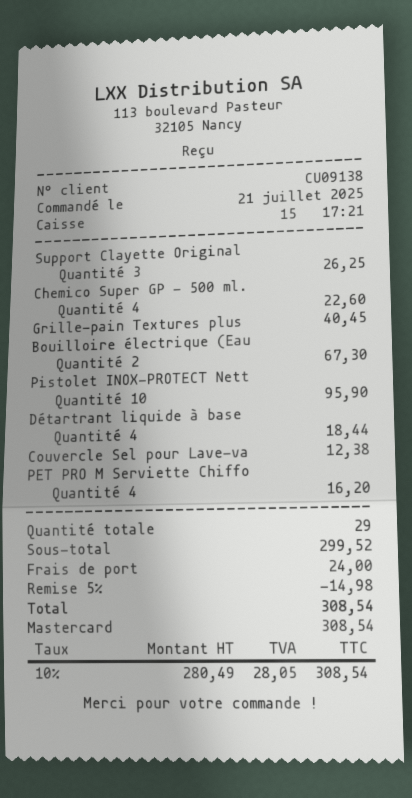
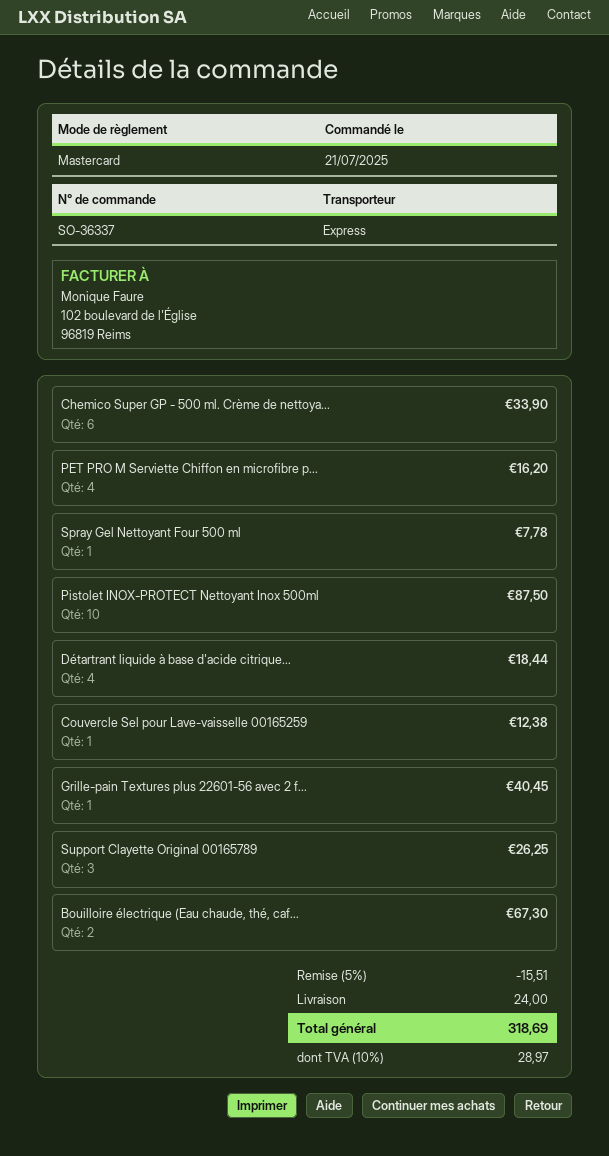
Chemico Super GP - 500 ml.: 4 for 22.60 -> 6 for 33.90
Pistolet INOX-PROTECT Nett: 10 for 95.90 -> 10 for 87.50
Spray Gel Nettoyant Four 500 ml: none -> 1 for 7.78
discount: 5% = 14.98 -> 5% = 15.51
tax: 10% = 28.05 -> 10% = 28.97
total: 308.54 -> 318.69

